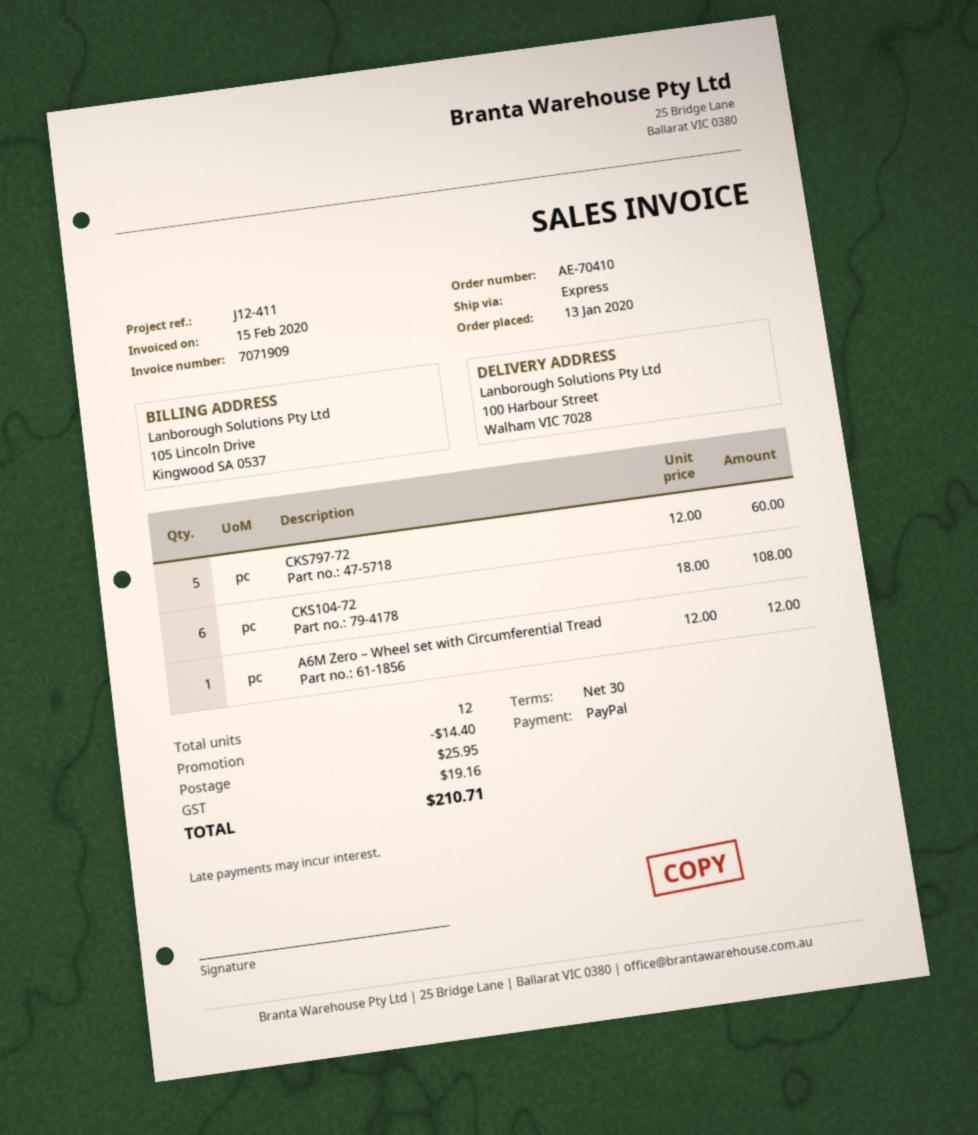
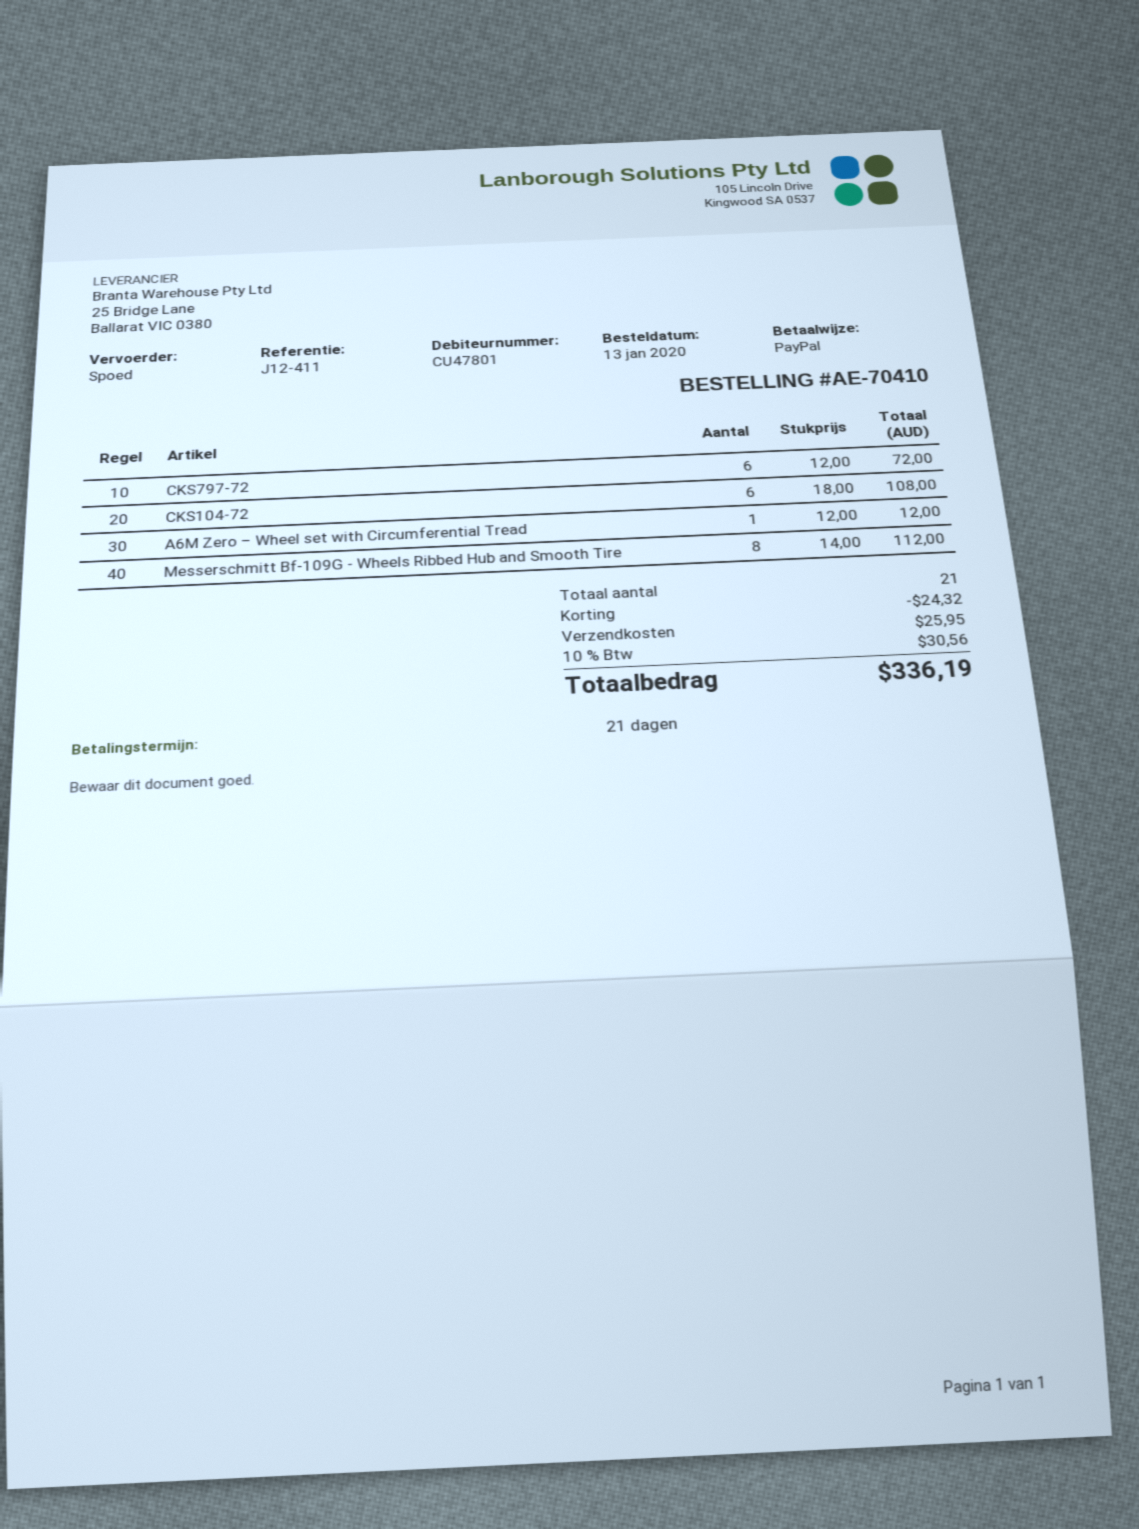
payment terms: 30 days -> 21 days
CKS797-72: 5 x 12.00 = 60.00 -> 6 x 12.00 = 72.00
Messerschmitt Bf-109G - Wheels Ribbed Hub and Smooth Tire: none -> 8 x 14.00 = 112.00
total quantity: 12 -> 21
discount: 14.40 -> 24.32
tax: 19.16 -> 30.56
total: 210.71 -> 336.19

